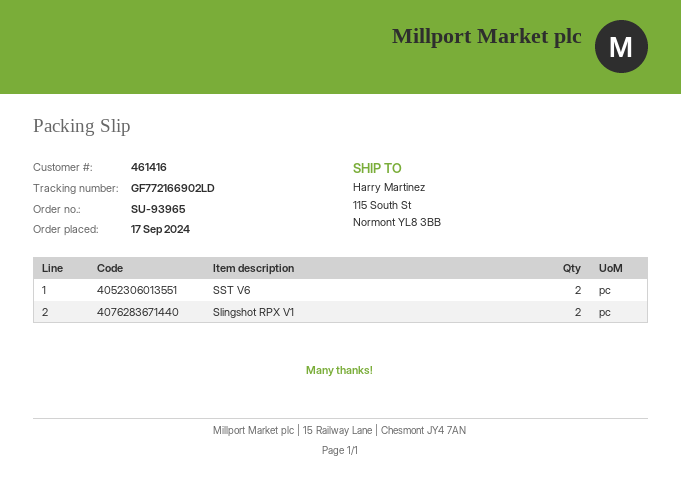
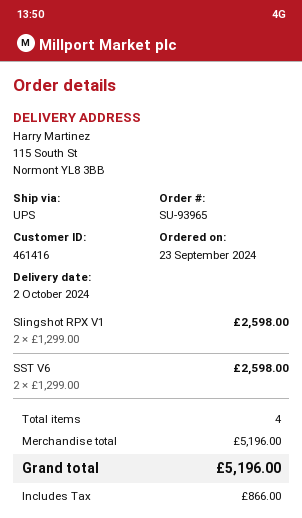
order date: 2024-09-17 -> 2024-09-23

